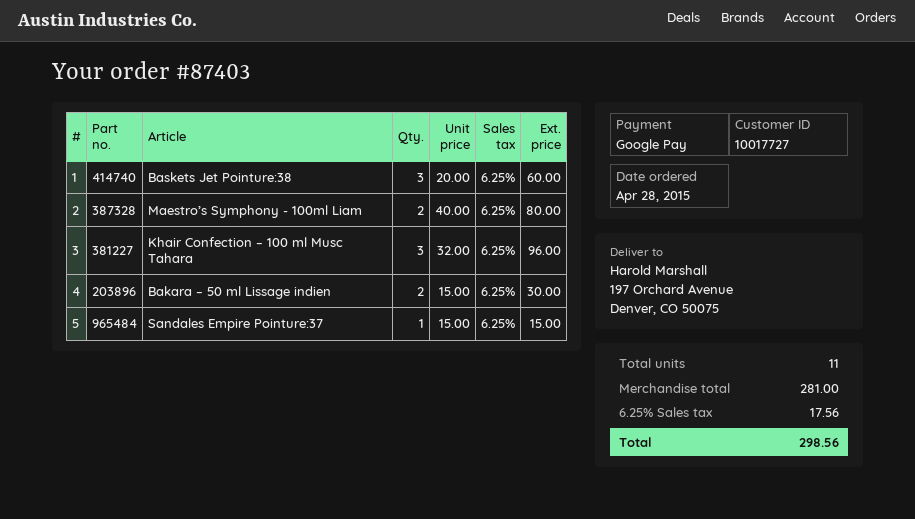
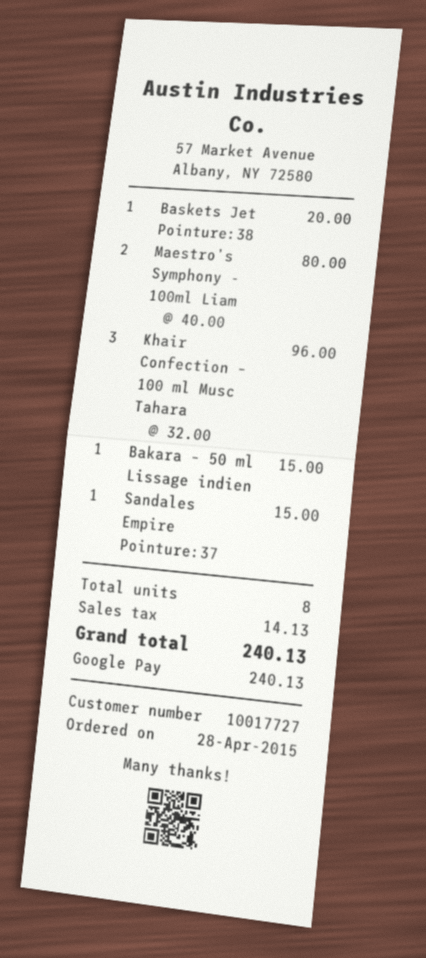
Baskets Jet Pointure:38: 3 x 20.00 = 60.00 -> 1 x 20.00 = 20.00
Bakara – 50 ml Lissage indien: 2 x 15.00 = 30.00 -> 1 x 15.00 = 15.00
total quantity: 11 -> 8
tax: 17.56 -> 14.13
total: 298.56 -> 240.13

